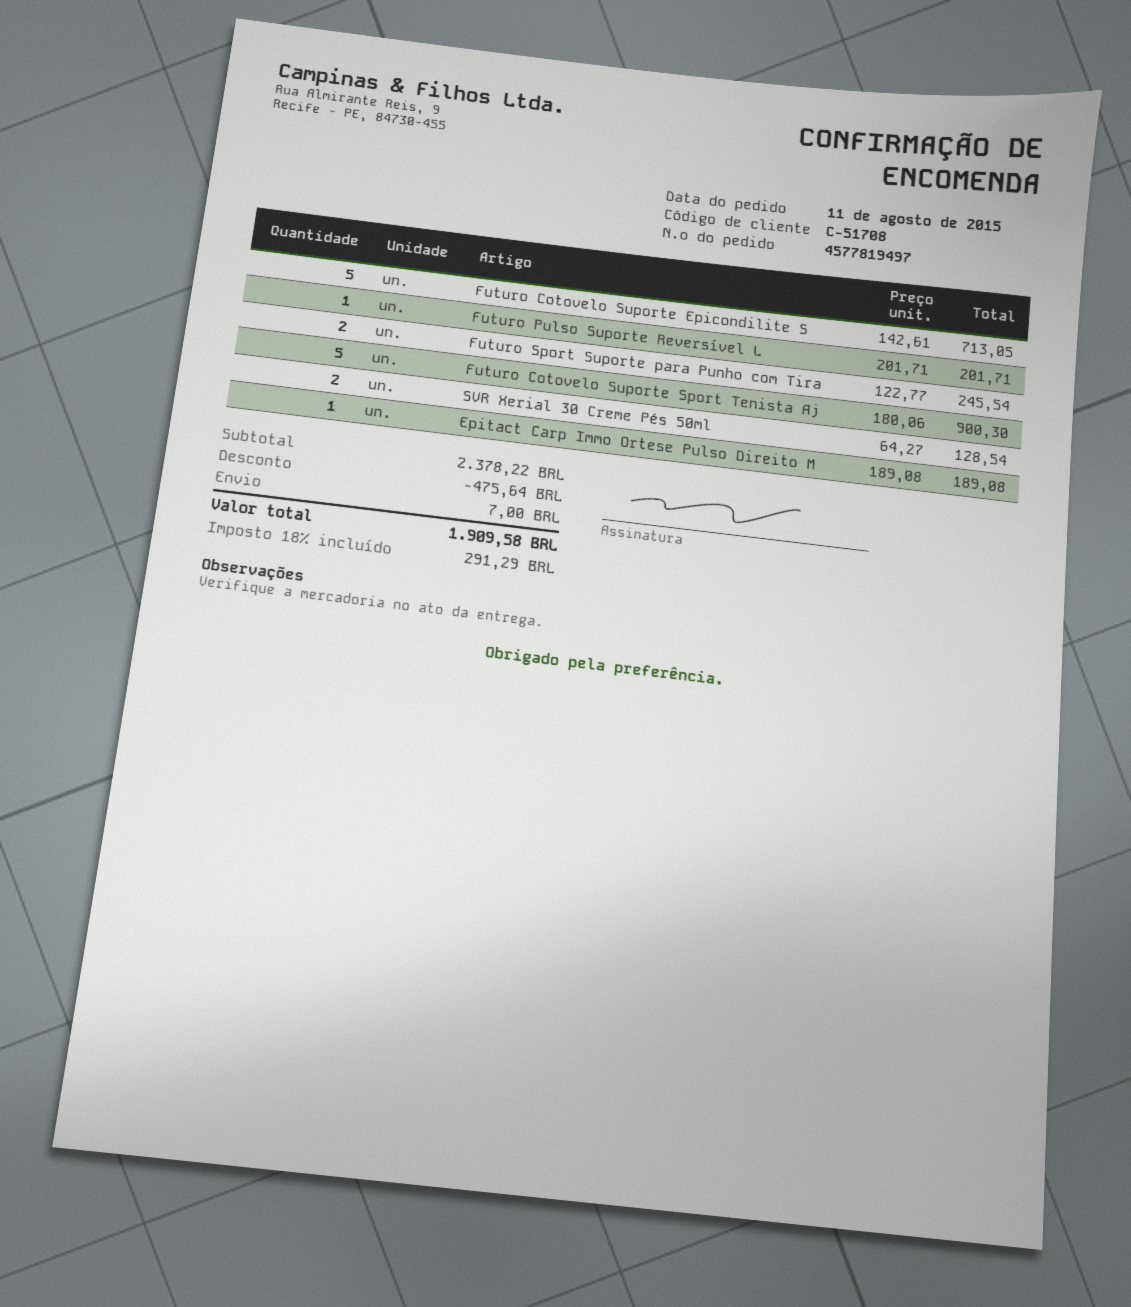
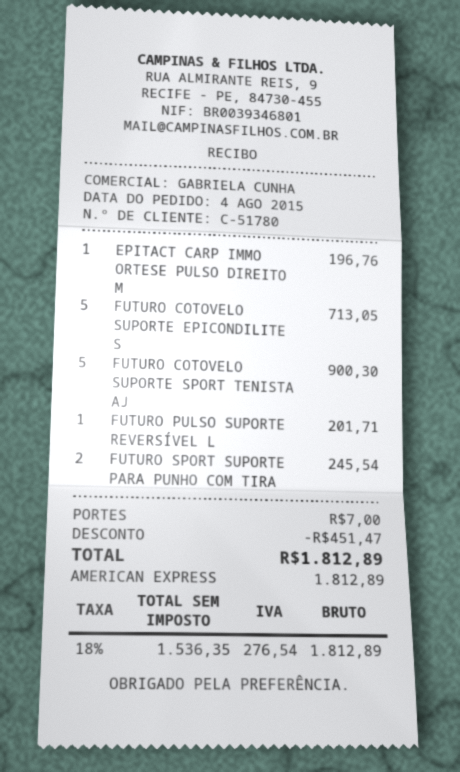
order date: 2015-08-11 -> 2015-08-04
customer number: C-51708 -> C-51780
SVR Xerial 30 Creme Pés 50ml: 2 for 128.54 -> none
Epitact Carp Immo Ortese Pulso Direito M: 1 for 189.08 -> 1 for 196.76
discount: 475.64 -> 451.47
tax: 18% = 291.29 -> 18% = 276.54
total: 1909.58 -> 1812.89

